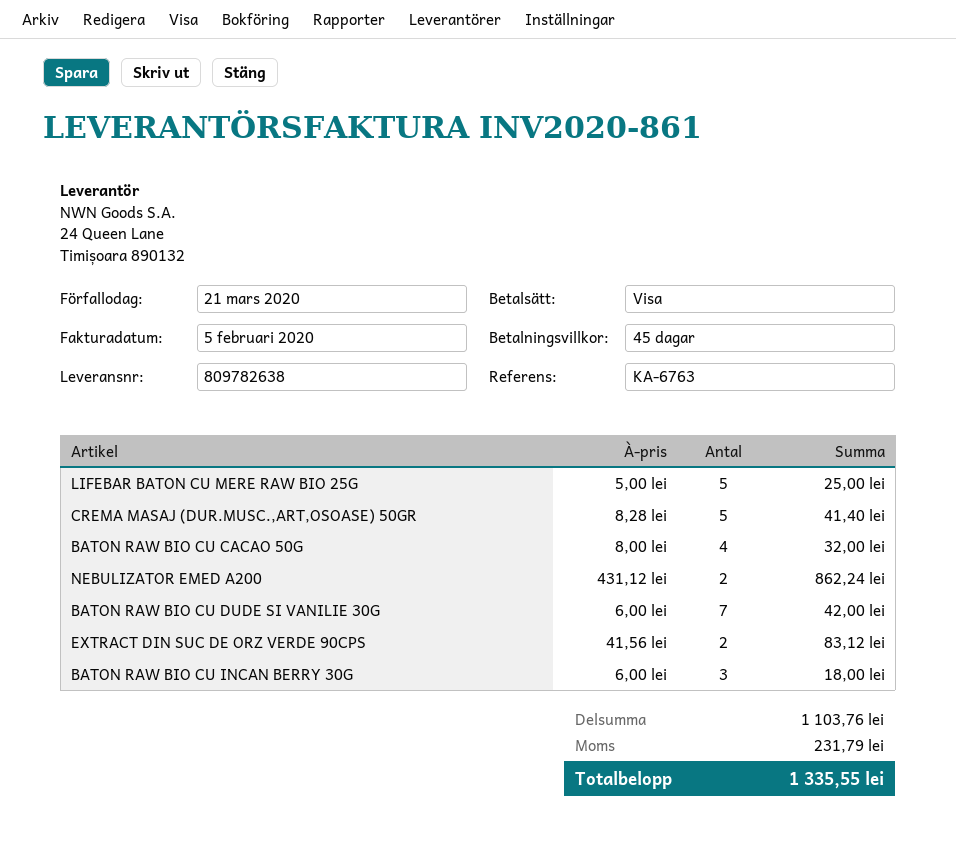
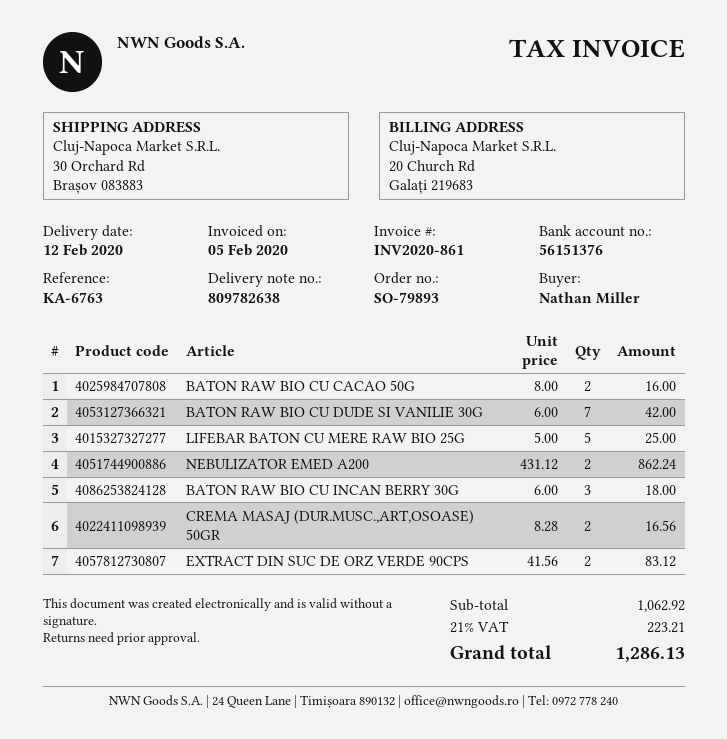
CREMA MASAJ (DUR.MUSC.,ART,OSOASE) 50GR: 5 x 8.28 = 41.40 -> 2 x 8.28 = 16.56
BATON RAW BIO CU CACAO 50G: 4 x 8.00 = 32.00 -> 2 x 8.00 = 16.00
subtotal: 1103.76 -> 1062.92
tax: 231.79 -> 223.21
total: 1335.55 -> 1286.13

